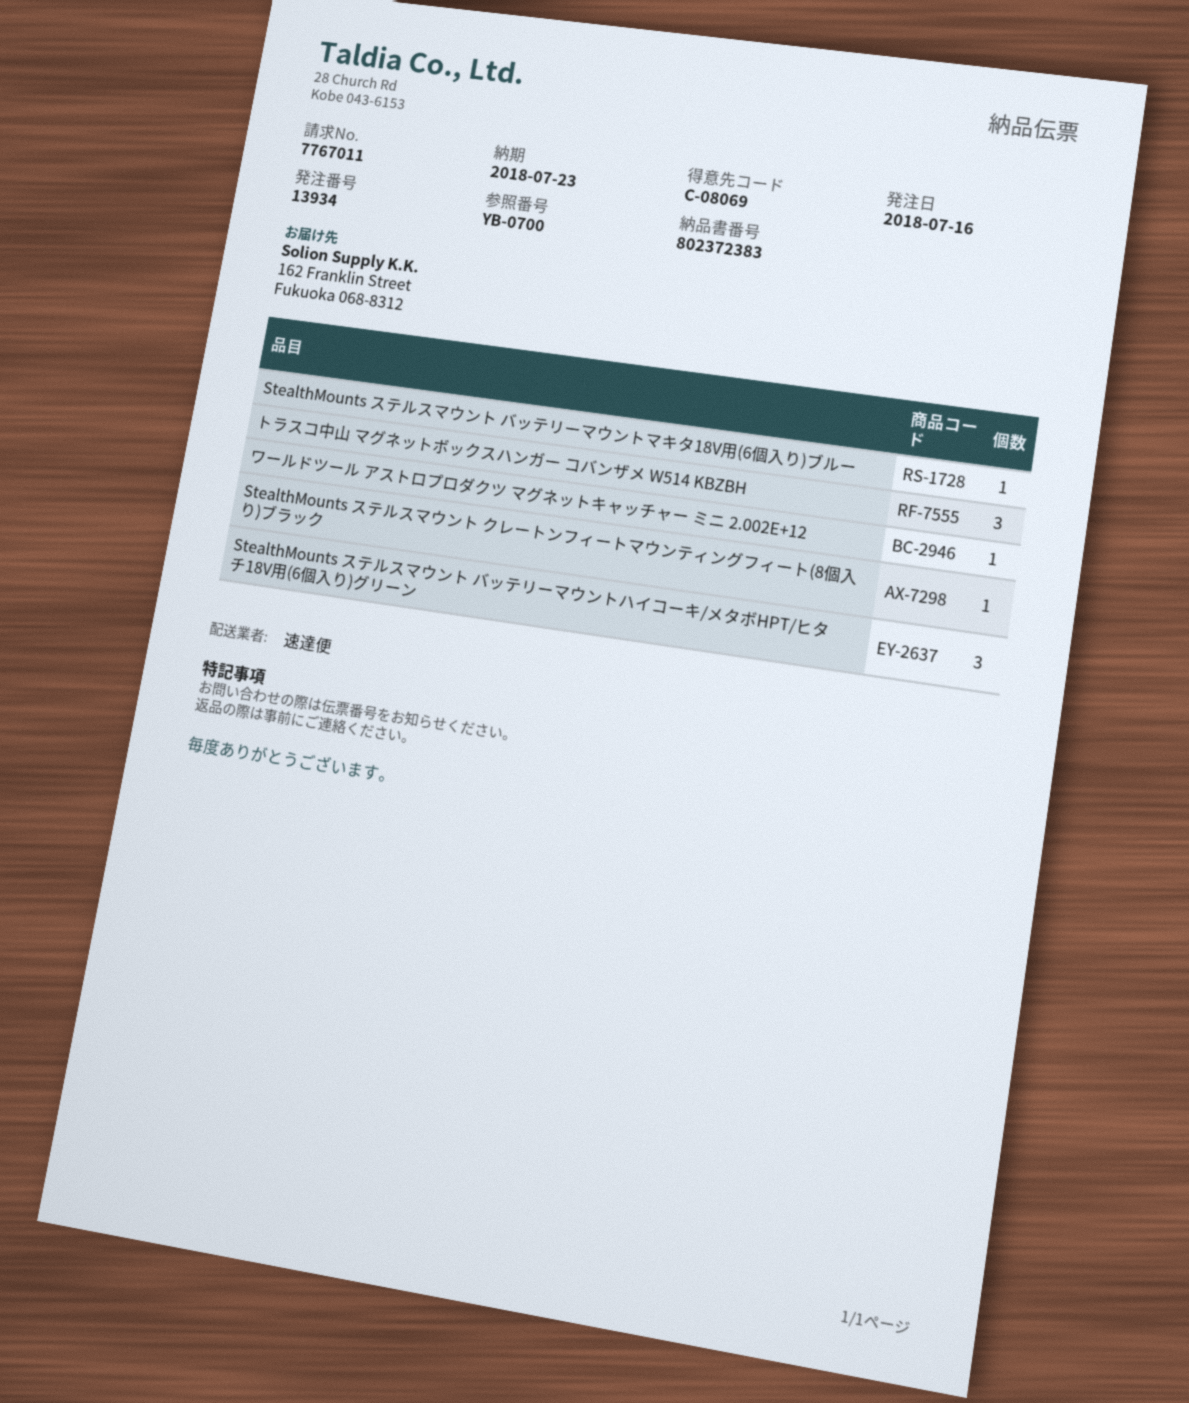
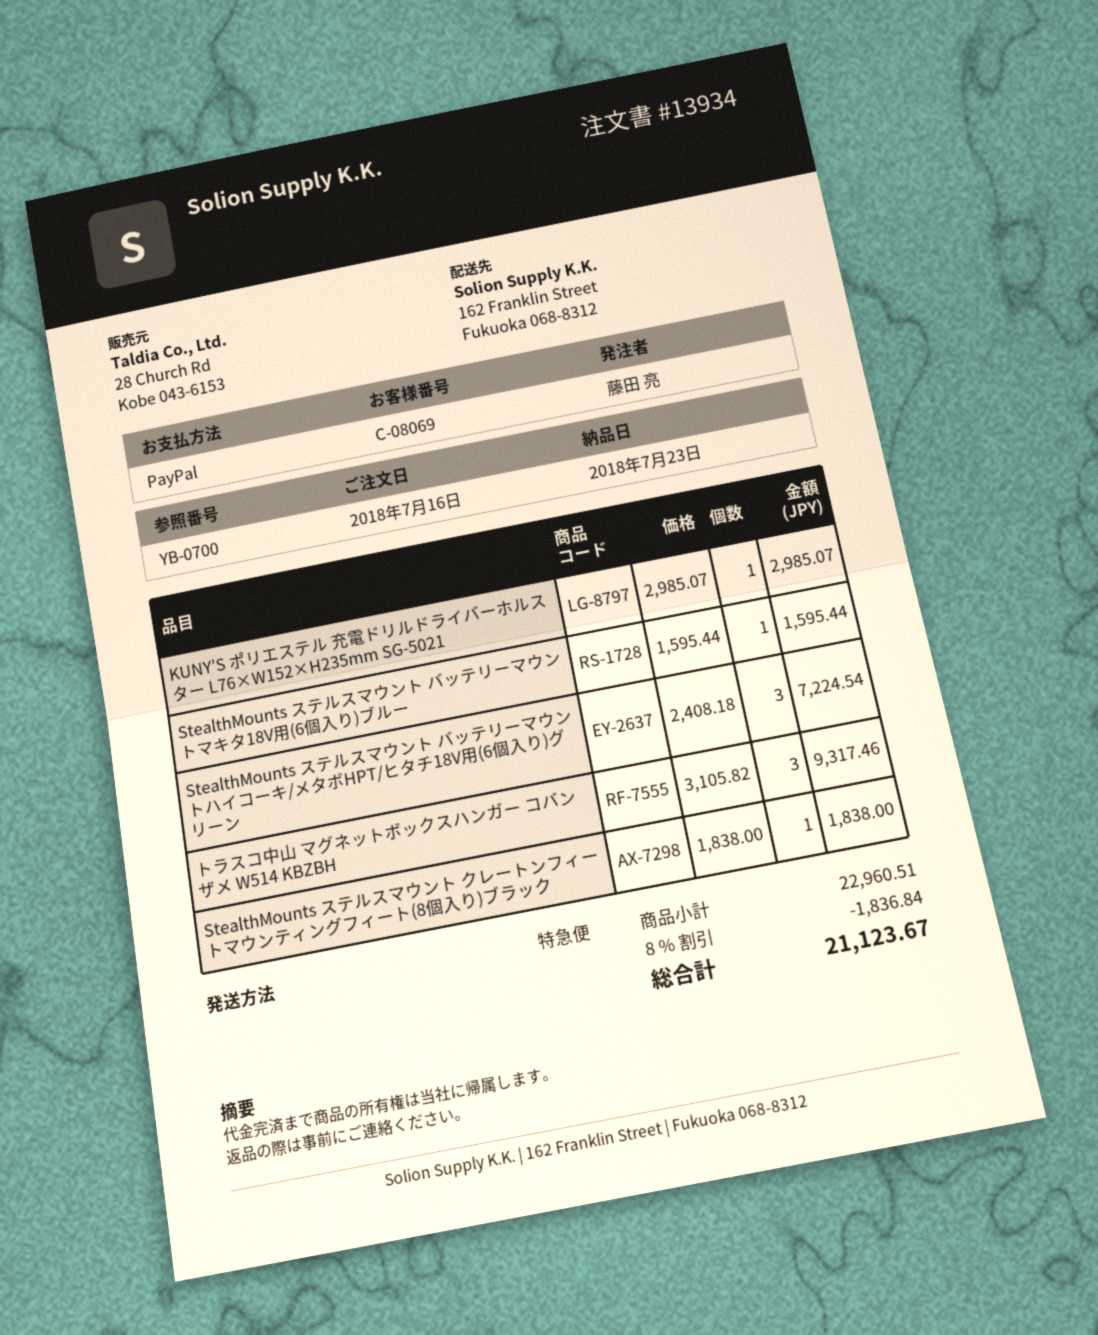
ワールドツール アストロプロダクツ マグネットキャッチャー ミニ 2.002E+12: 1 -> none
KUNY’S ポリエステル 充電ドリルドライバーホルスター L76×W152×H235mm SG-5021: none -> 1

